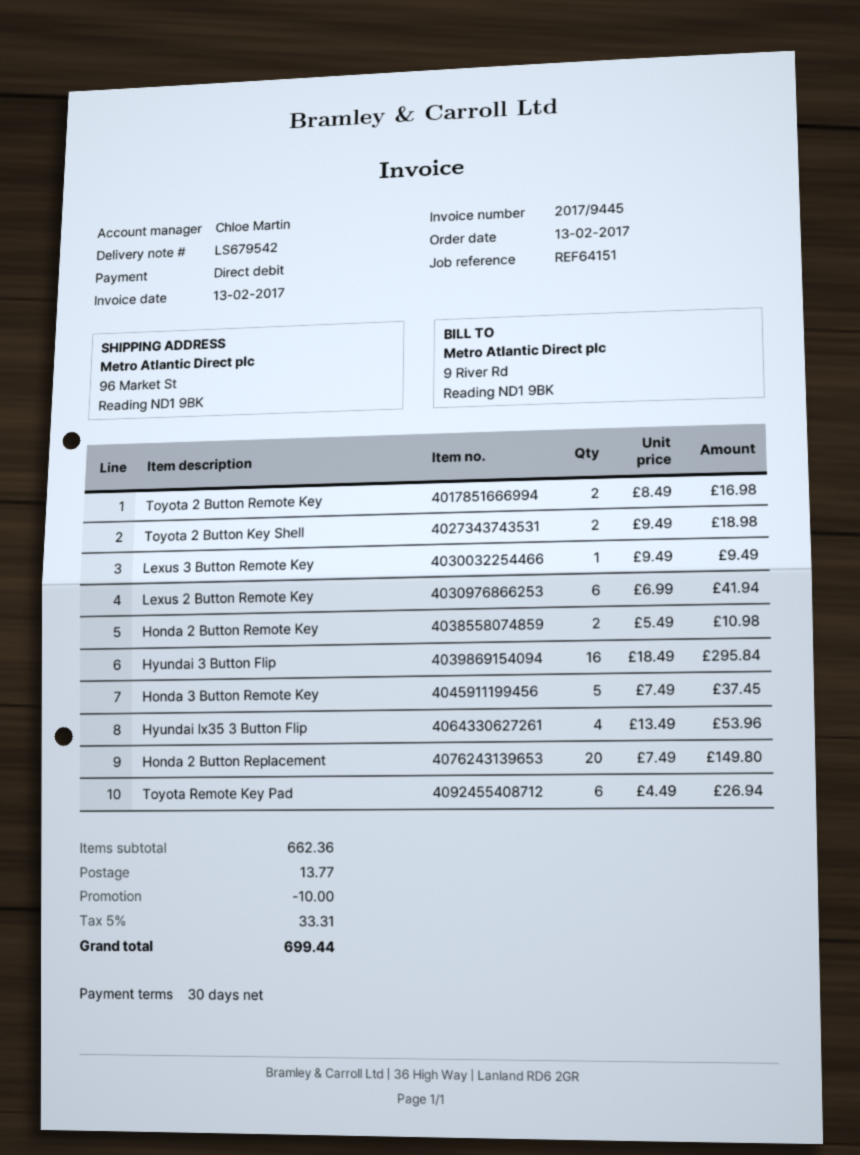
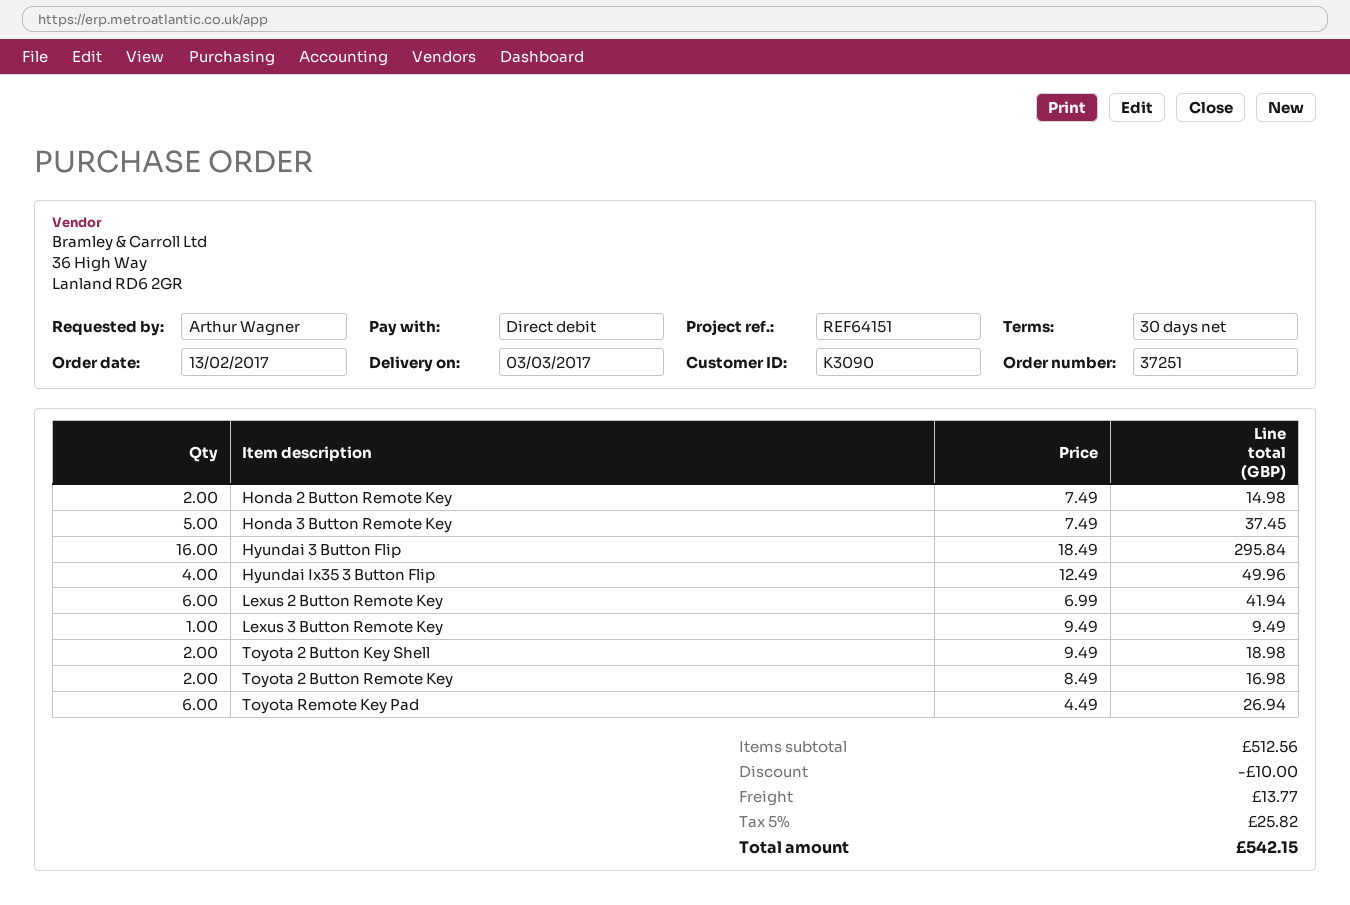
Honda 2 Button Remote Key: 2 x 5.49 = 10.98 -> 2 x 7.49 = 14.98
Hyundai Ix35 3 Button Flip: 4 x 13.49 = 53.96 -> 4 x 12.49 = 49.96
Honda 2 Button Replacement: 20 x 7.49 = 149.80 -> none
subtotal: 662.36 -> 512.56
tax: 5% = 33.31 -> 5% = 25.82
total: 699.44 -> 542.15

